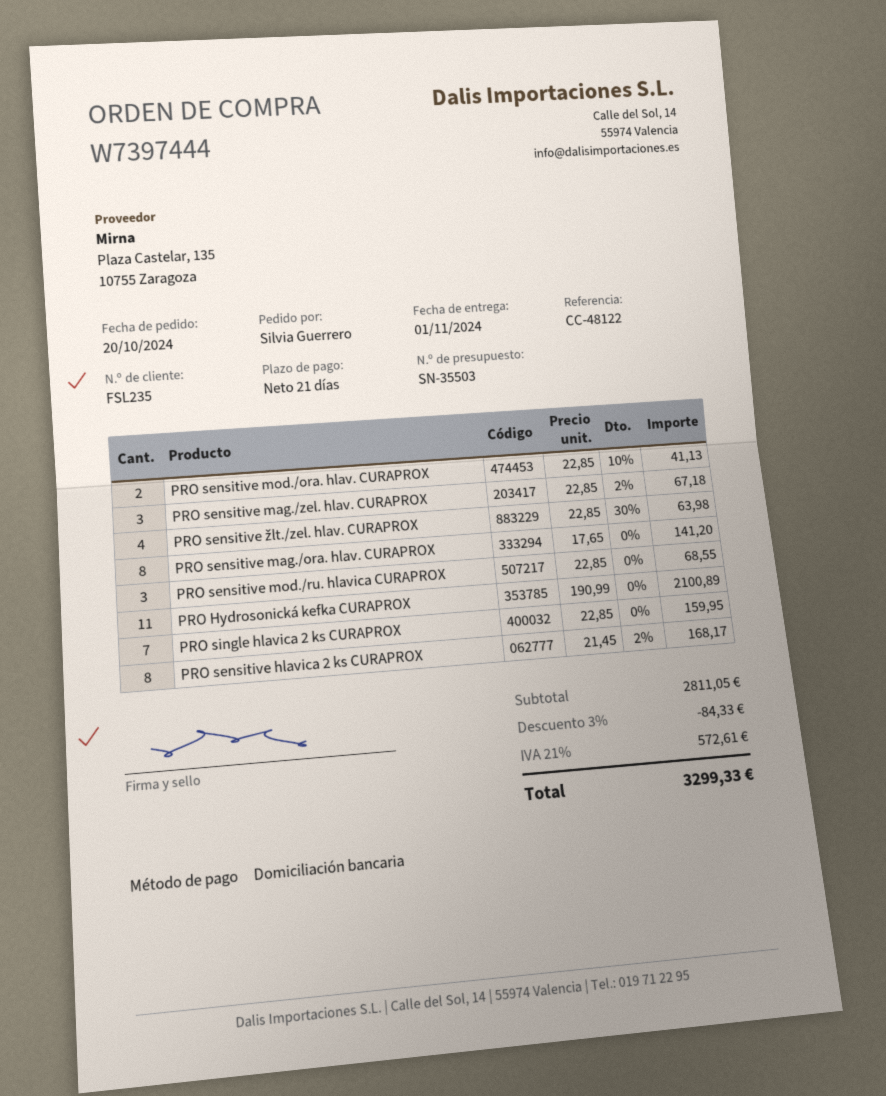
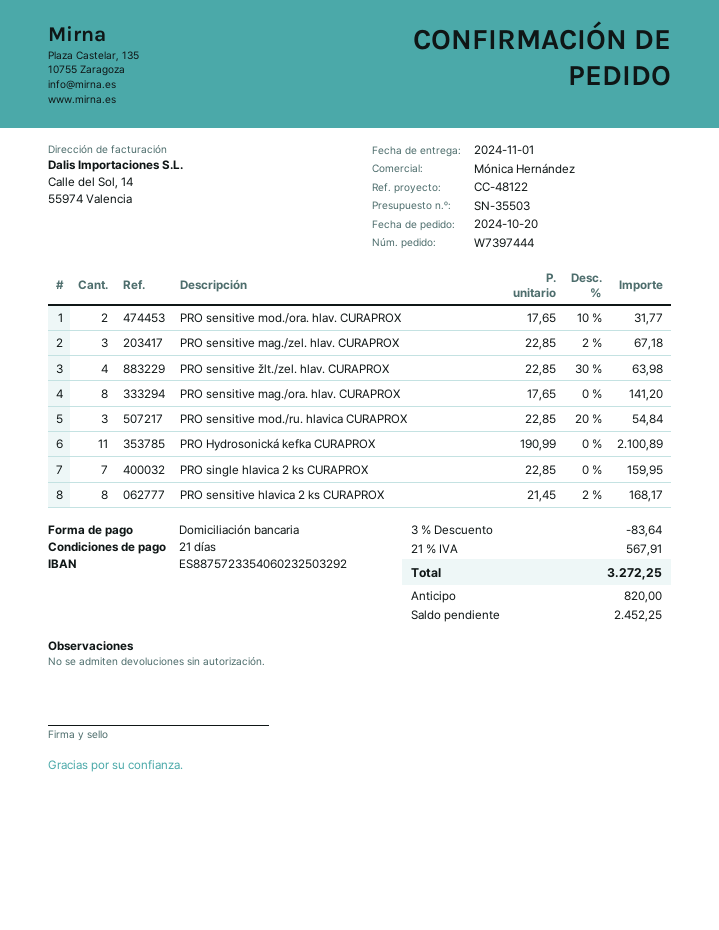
PRO sensitive mod./ora. hlav. CURAPROX: 2 x 22.85 - 10% = 41.13 -> 2 x 17.65 - 10% = 31.77
PRO sensitive mod./ru. hlavica CURAPROX: 3 x 22.85 = 68.55 -> 3 x 22.85 - 20% = 54.84
discount: 3% = 84.33 -> 3% = 83.64
tax: 21% = 572.61 -> 21% = 567.91
total: 3299.33 -> 3272.25

